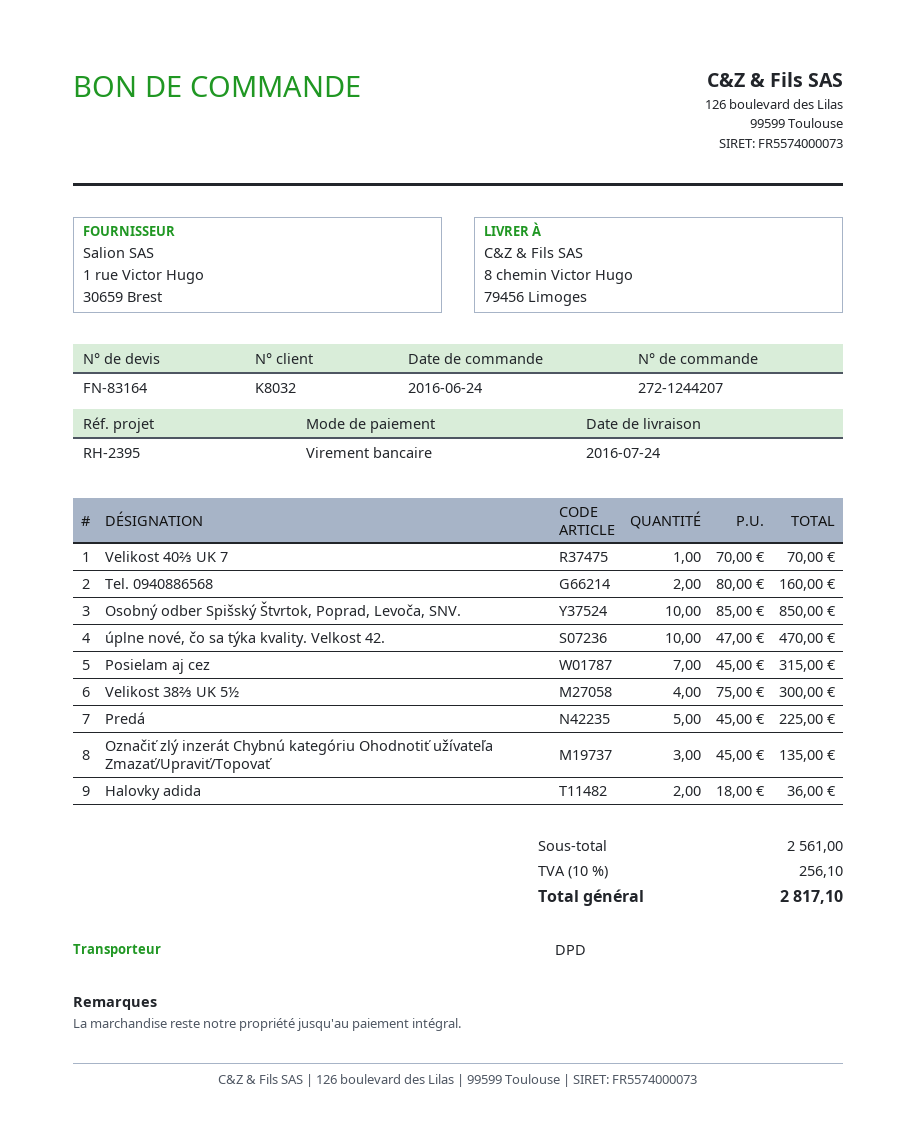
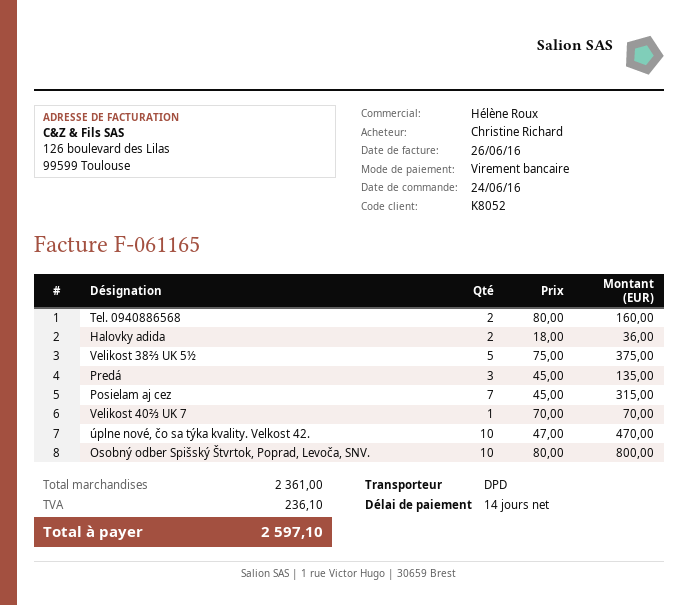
customer number: K8032 -> K8052
Osobný odber Spišský Štvrtok, Poprad, Levoča, SNV.: 10 x 85.00 = 850.00 -> 10 x 80.00 = 800.00
Velikost 38⅔ UK 5½: 4 x 75.00 = 300.00 -> 5 x 75.00 = 375.00
Predá: 5 x 45.00 = 225.00 -> 3 x 45.00 = 135.00
Označiť zlý inzerát Chybnú kategóriu Ohodnotiť užívateľa Zmazať/Upraviť/Topovať: 3 x 45.00 = 135.00 -> none
subtotal: 2561.00 -> 2361.00
tax: 256.10 -> 236.10
total: 2817.10 -> 2597.10

